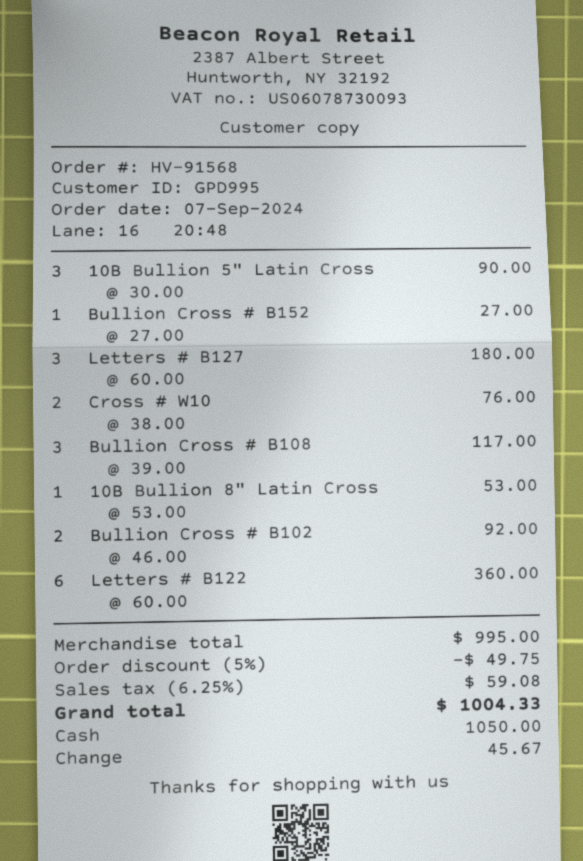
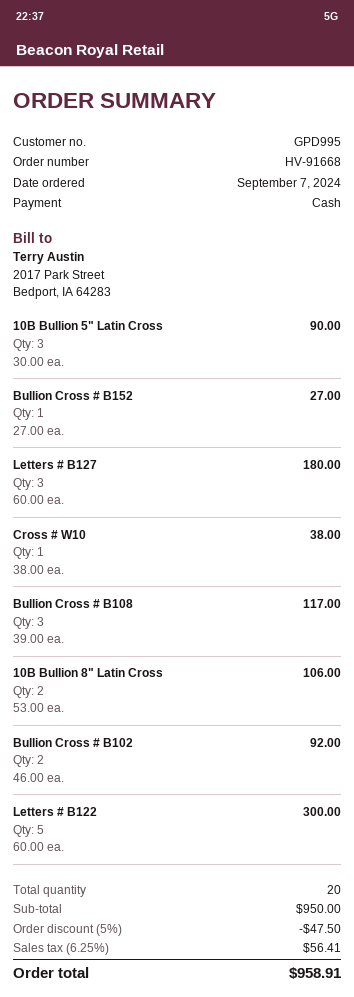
order number: HV-91568 -> HV-91668
Cross # W10: 2 x 38.00 = 76.00 -> 1 x 38.00 = 38.00
10B Bullion 8" Latin Cross: 1 x 53.00 = 53.00 -> 2 x 53.00 = 106.00
Letters # B122: 6 x 60.00 = 360.00 -> 5 x 60.00 = 300.00
subtotal: 995.00 -> 950.00
discount: 5% = 49.75 -> 5% = 47.50
tax: 6.25% = 59.08 -> 6.25% = 56.41
total: 1004.33 -> 958.91

